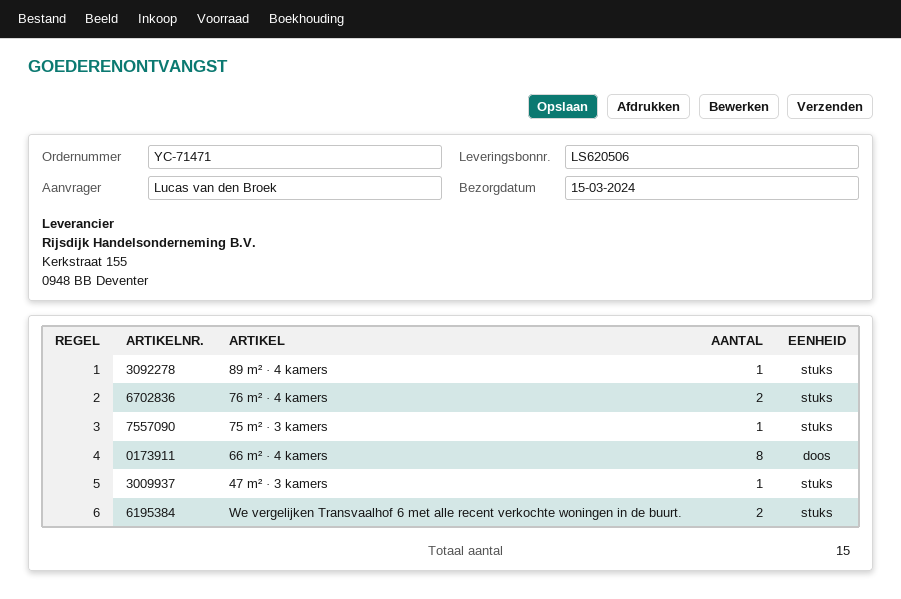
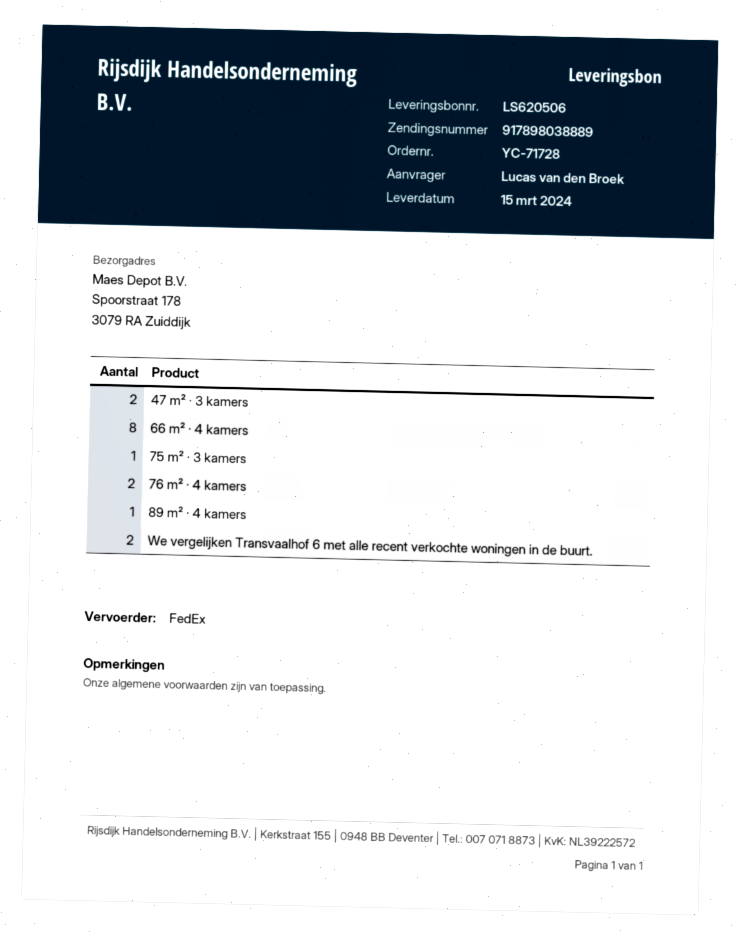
order number: YC-71471 -> YC-71728
47 m² · 3 kamers: 1 -> 2

